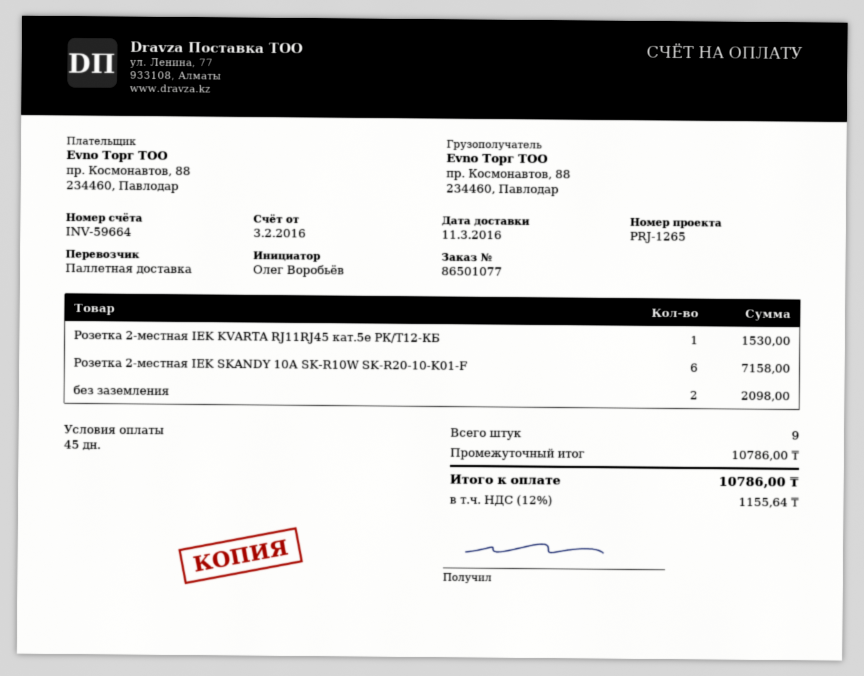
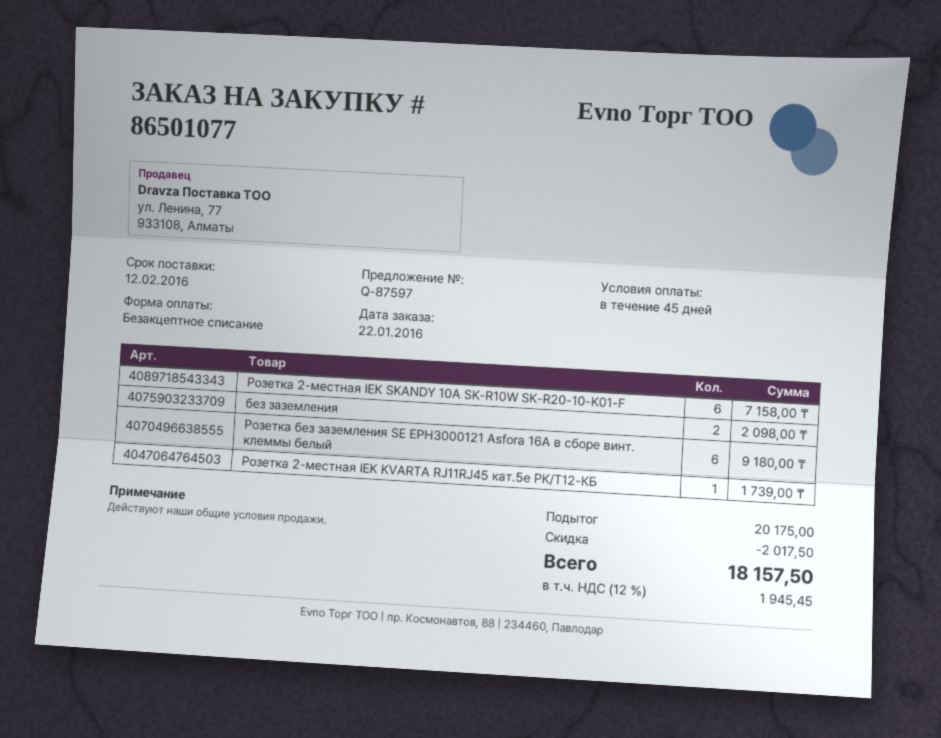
delivery date: 2016-03-11 -> 2016-02-12
Розетка 2-местная IEK KVARTA RJ11RJ45 кат.5е РК/Т12-КБ: 1 for 1530.00 -> 1 for 1739.00
Розетка без заземления SE EPH3000121 Asfora 16А в сборе винт. клеммы белый: none -> 6 for 9180.00
subtotal: 10786.00 -> 20175.00
discount: none -> 2017.50
tax: 12% = 1155.64 -> 12% = 1945.45
total: 10786.00 -> 18157.50

